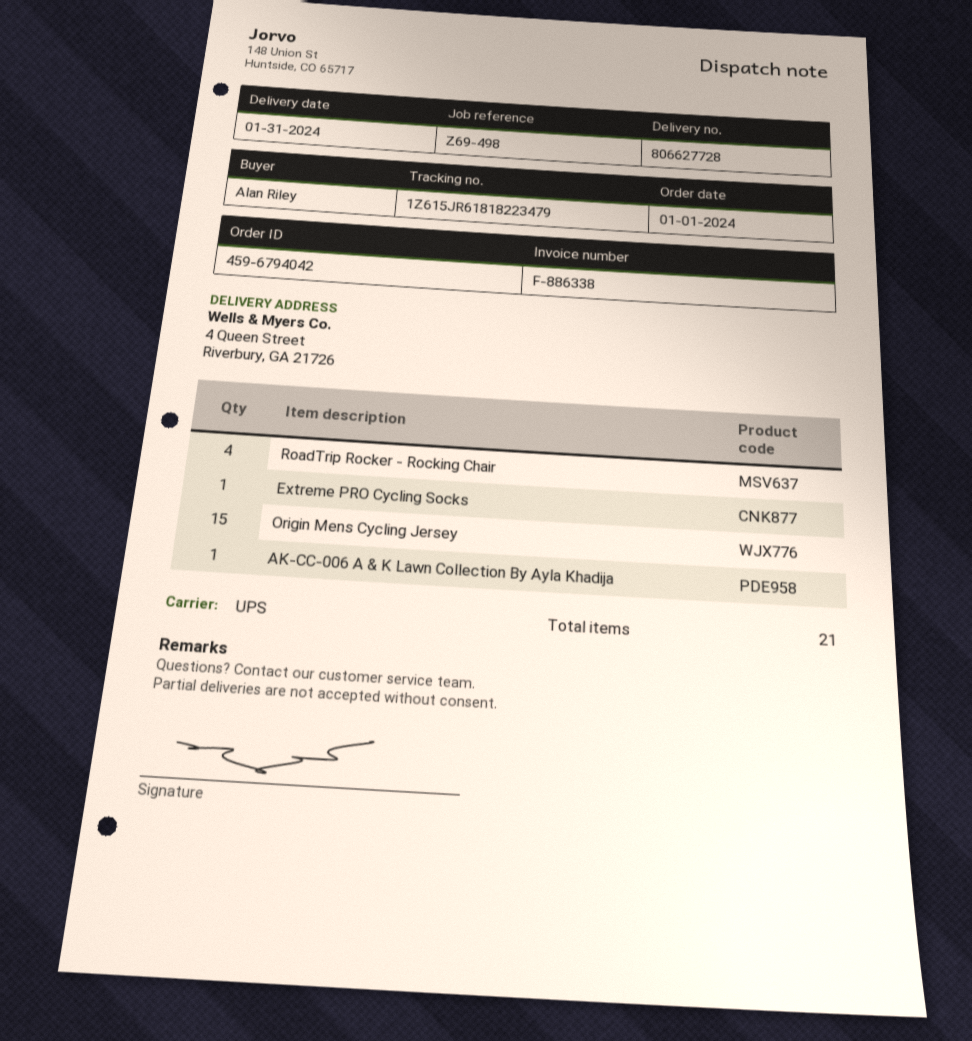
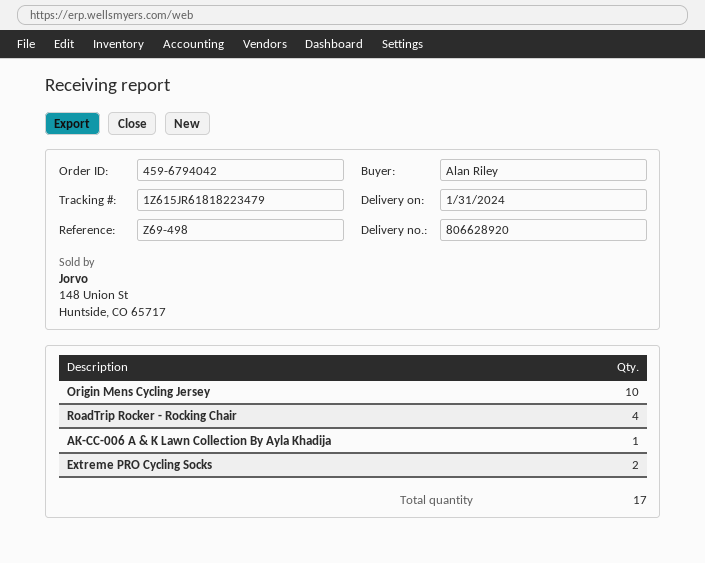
delivery note number: 806627728 -> 806628920
Extreme PRO Cycling Socks: 1 -> 2
Origin Mens Cycling Jersey: 15 -> 10
total quantity: 21 -> 17

